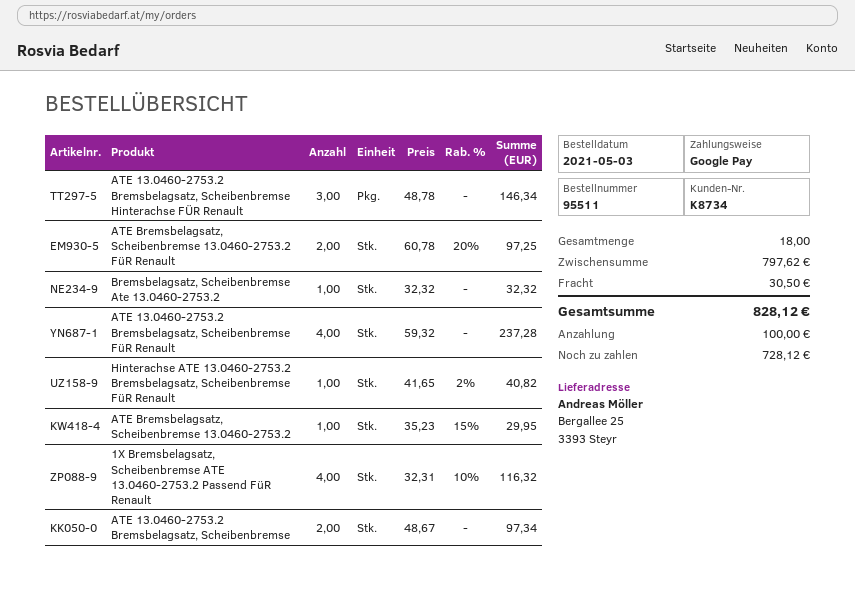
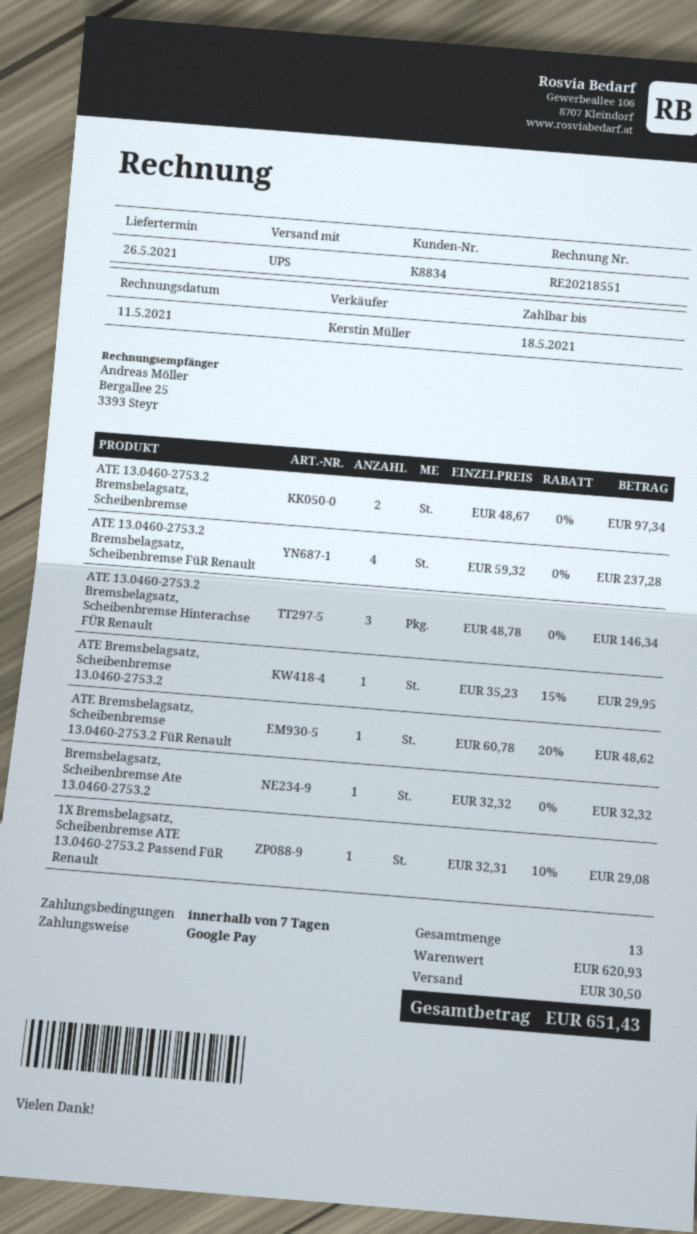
customer number: K8734 -> K8834
ATE Bremsbelagsatz, Scheibenbremse 13.0460-2753.2 FüR Renault: 2 x 60.78 - 20% = 97.25 -> 1 x 60.78 - 20% = 48.62
Hinterachse ATE 13.0460-2753.2 Bremsbelagsatz, Scheibenbremse FüR Renault: 1 x 41.65 - 2% = 40.82 -> none
1X Bremsbelagsatz, Scheibenbremse ATE 13.0460-2753.2 Passend FüR Renault: 4 x 32.31 - 10% = 116.32 -> 1 x 32.31 - 10% = 29.08
total quantity: 18 -> 13
subtotal: 797.62 -> 620.93
total: 828.12 -> 651.43

